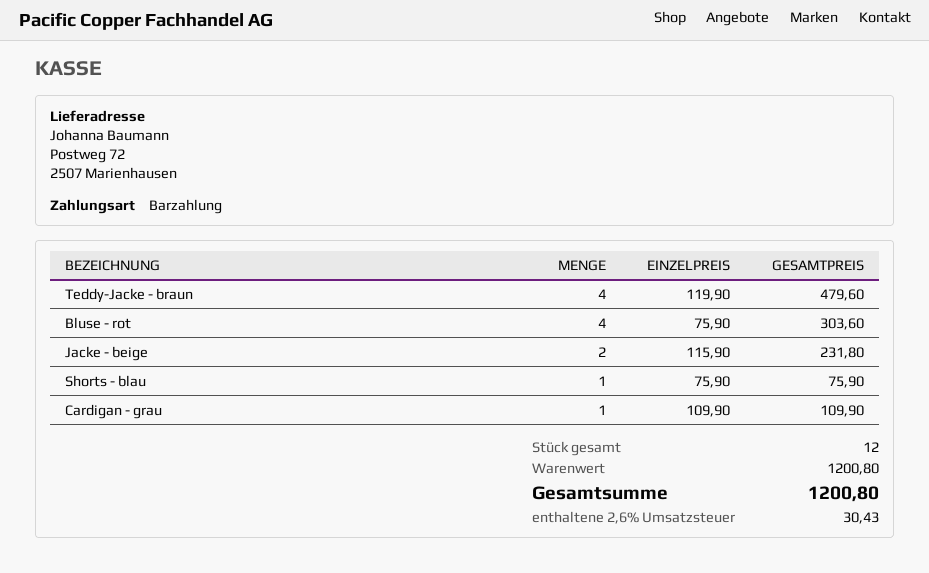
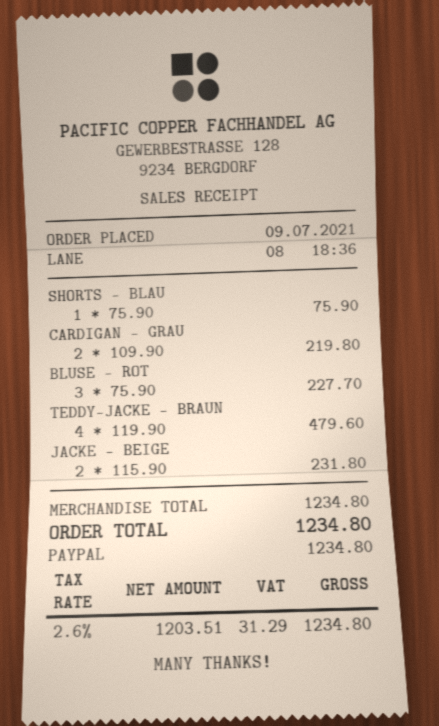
payment method: cash -> PayPal
Bluse - rot: 4 x 75.90 = 303.60 -> 3 x 75.90 = 227.70
Cardigan - grau: 1 x 109.90 = 109.90 -> 2 x 109.90 = 219.80
subtotal: 1200.80 -> 1234.80
tax: 2.6% = 30.43 -> 2.6% = 31.29
total: 1200.80 -> 1234.80

